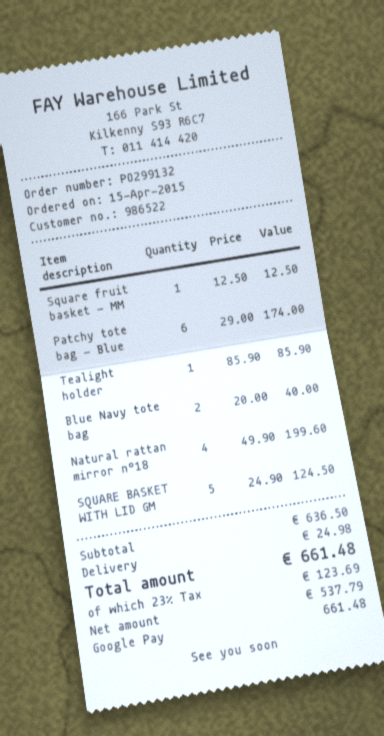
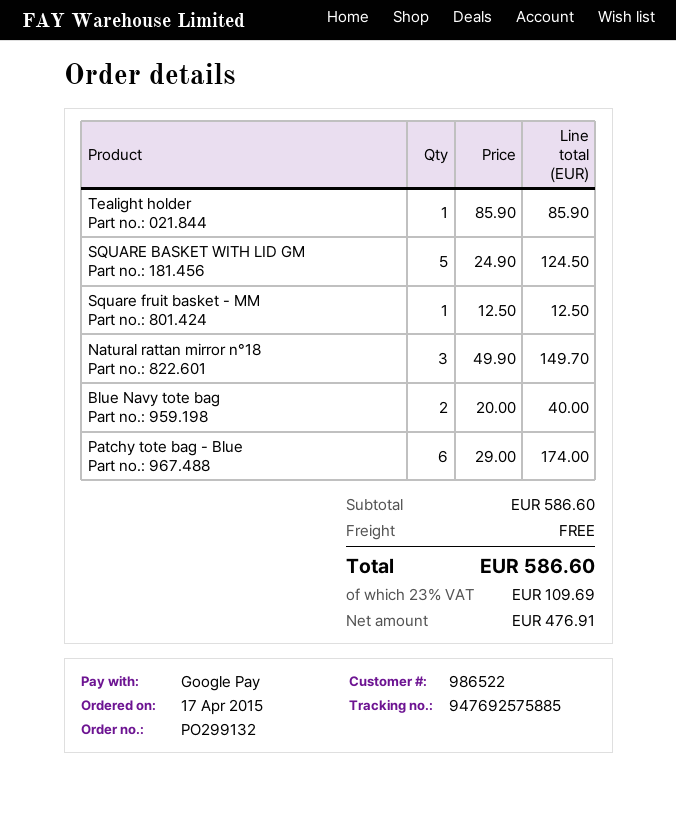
order date: 2015-04-15 -> 2015-04-17
Natural rattan mirror n°18: 4 x 49.90 = 199.60 -> 3 x 49.90 = 149.70
subtotal: 636.50 -> 586.60
shipping: 24.98 -> 0.00
net: 537.79 -> 476.91
tax: 23% = 123.69 -> 23% = 109.69
total: 661.48 -> 586.60

